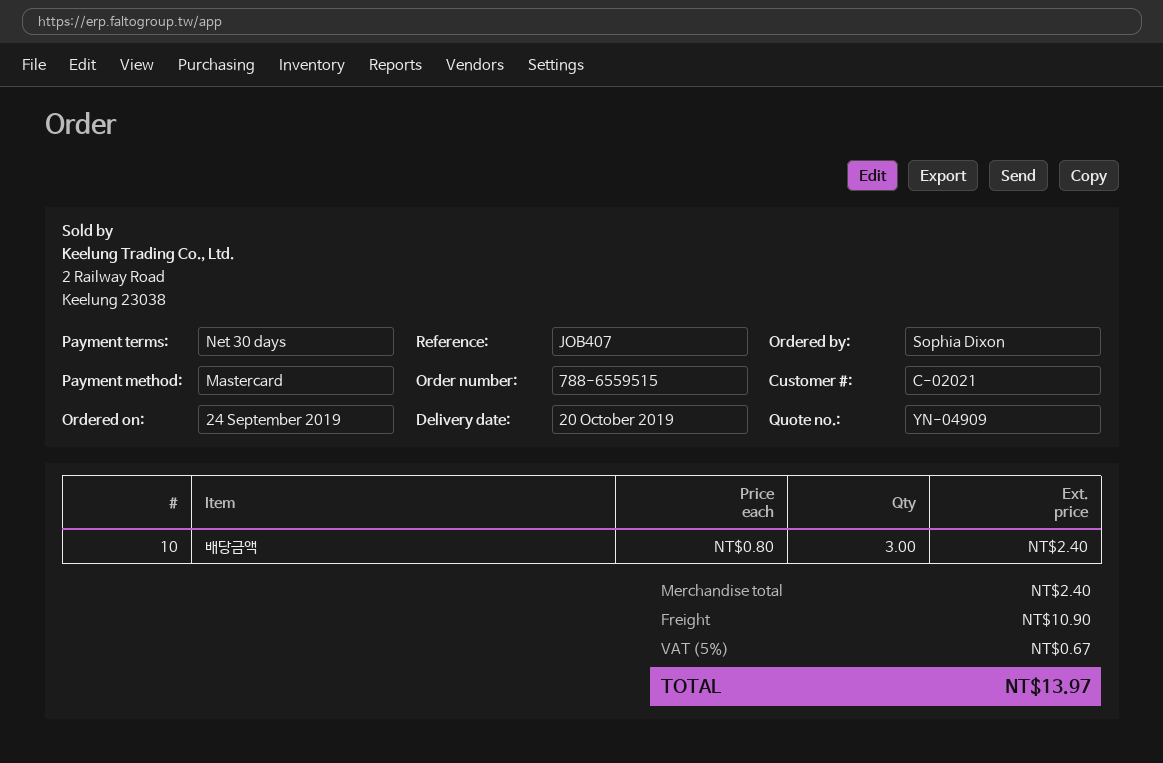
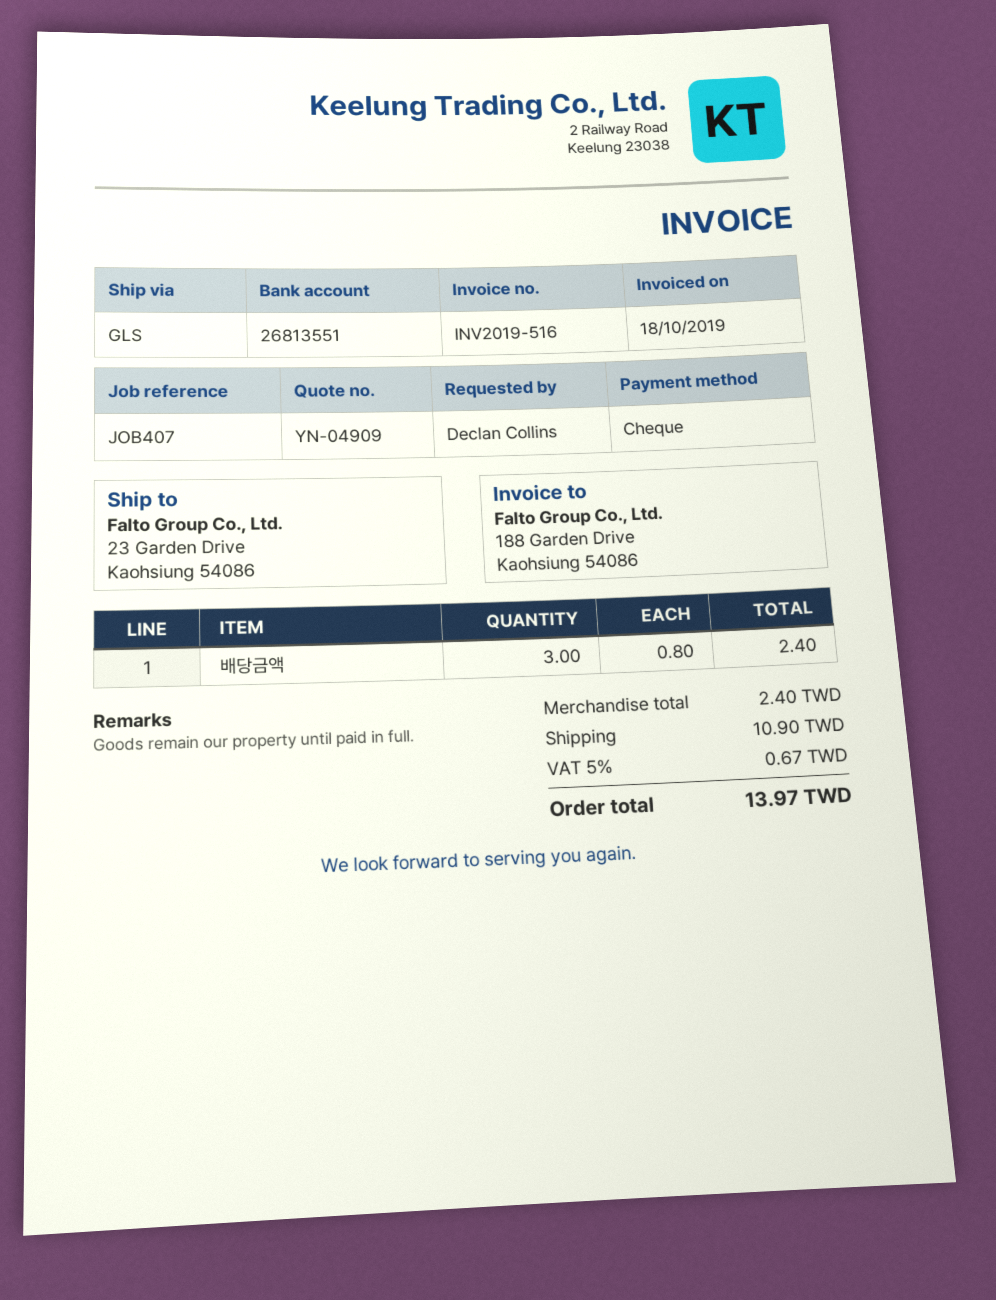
ordered by: Sophia Dixon -> Declan Collins
payment method: Mastercard -> cheque

